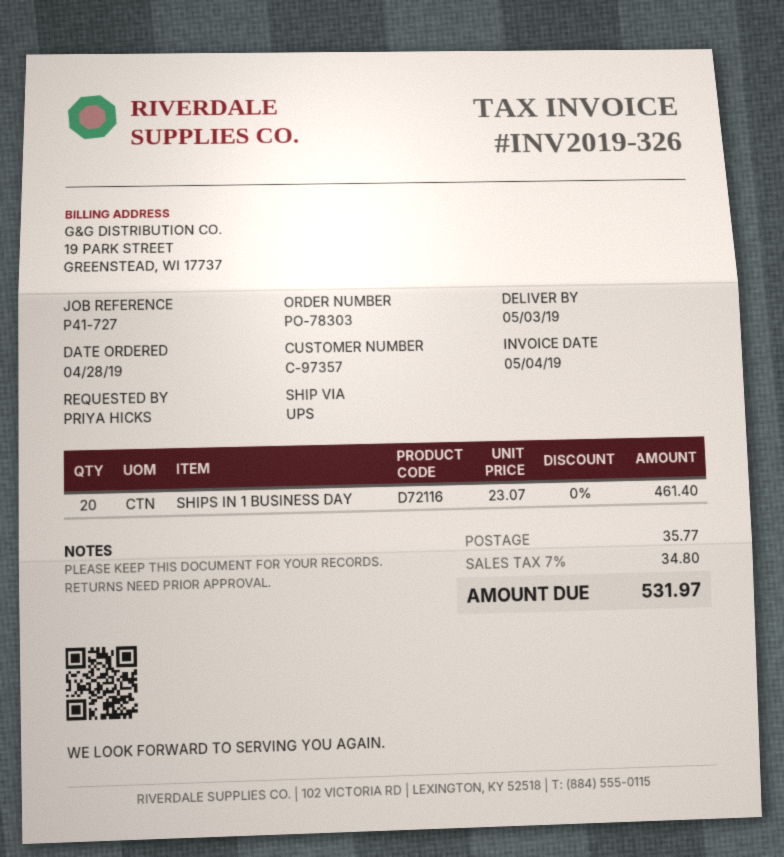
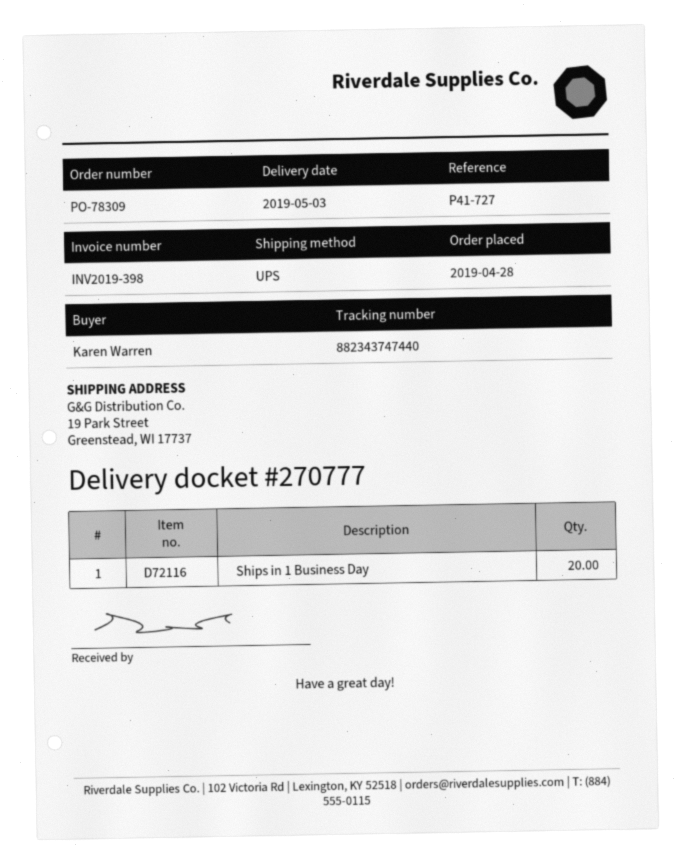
order number: PO-78303 -> PO-78309
invoice number: INV2019-326 -> INV2019-398
ordered by: PRIYA HICKS -> Karen Warren

